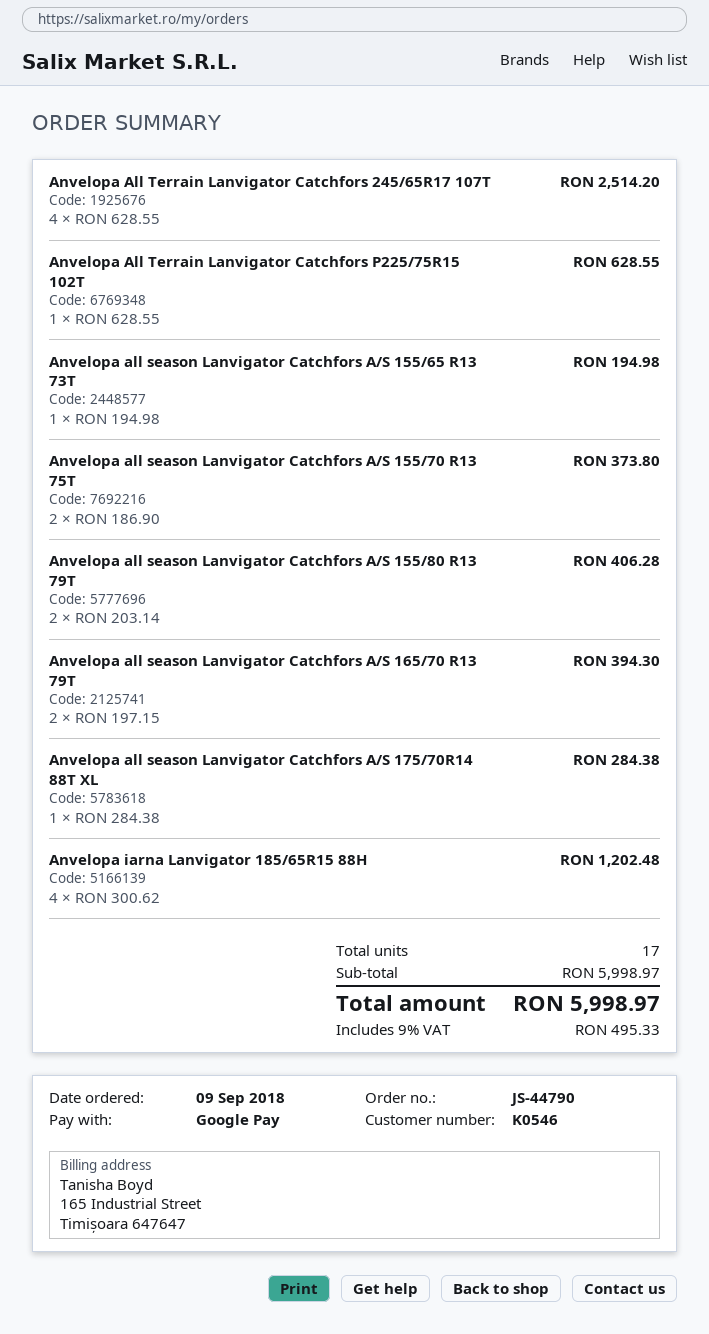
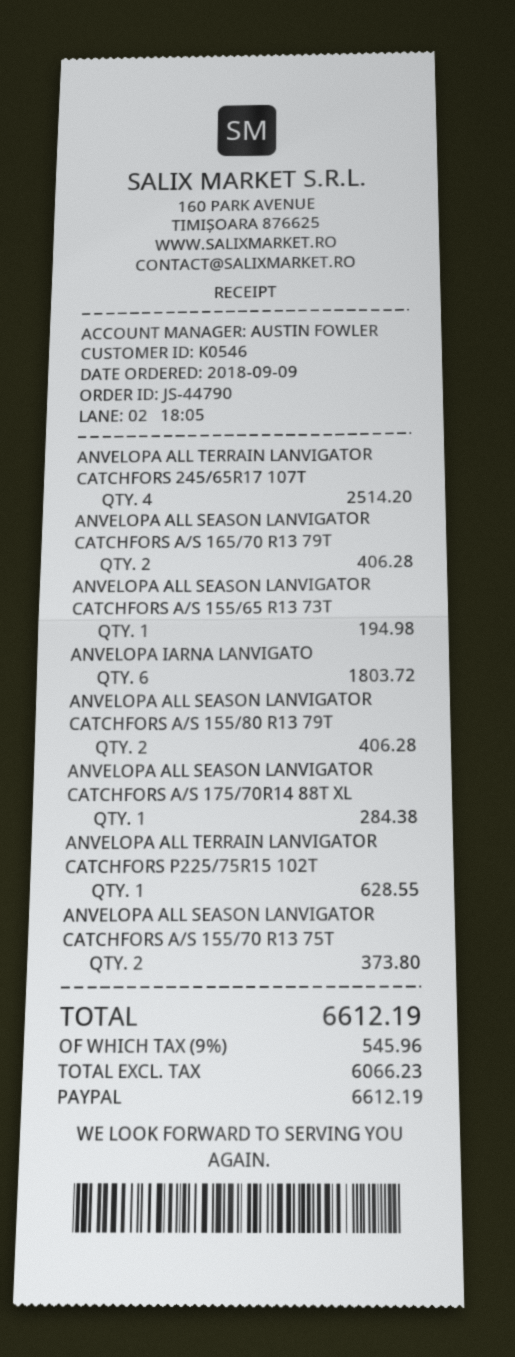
payment method: Google Pay -> PayPal
Anvelopa all season Lanvigator Catchfors A/S 165/70 R13 79T: 2 for 394.30 -> 2 for 406.28
Anvelopa iarna Lanvigator 185/65R15 88H: 4 for 1202.48 -> 6 for 1803.72
tax: 9% = 495.33 -> 9% = 545.96
total: 5998.97 -> 6612.19

